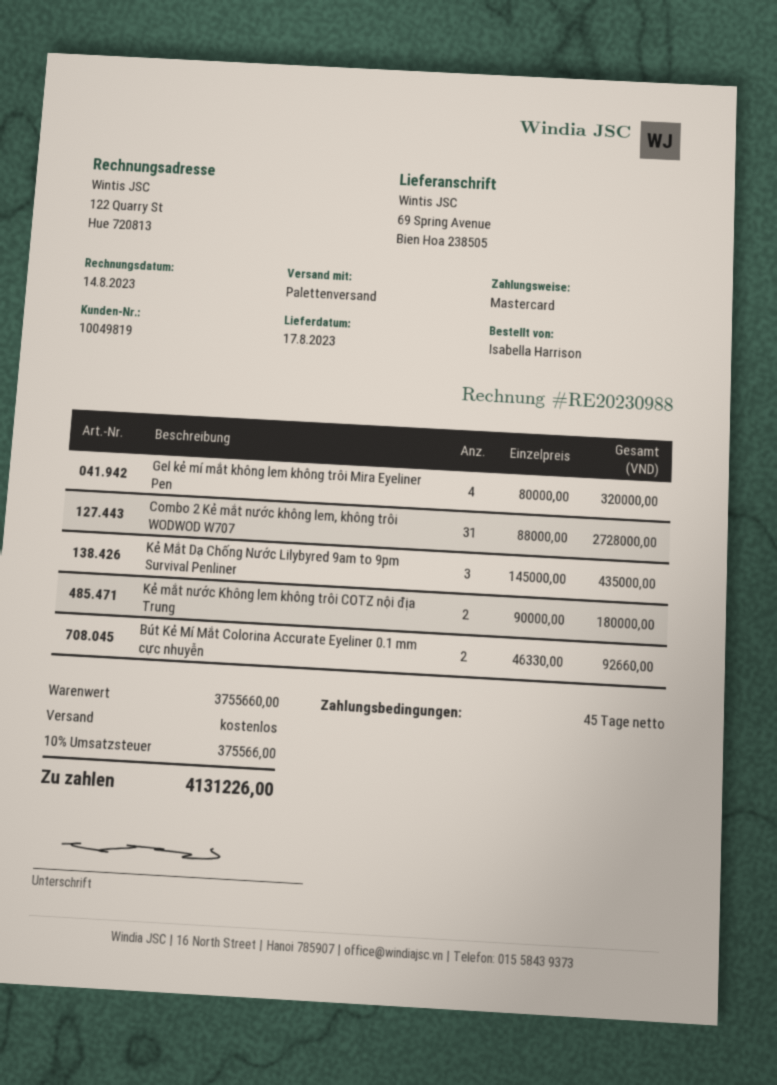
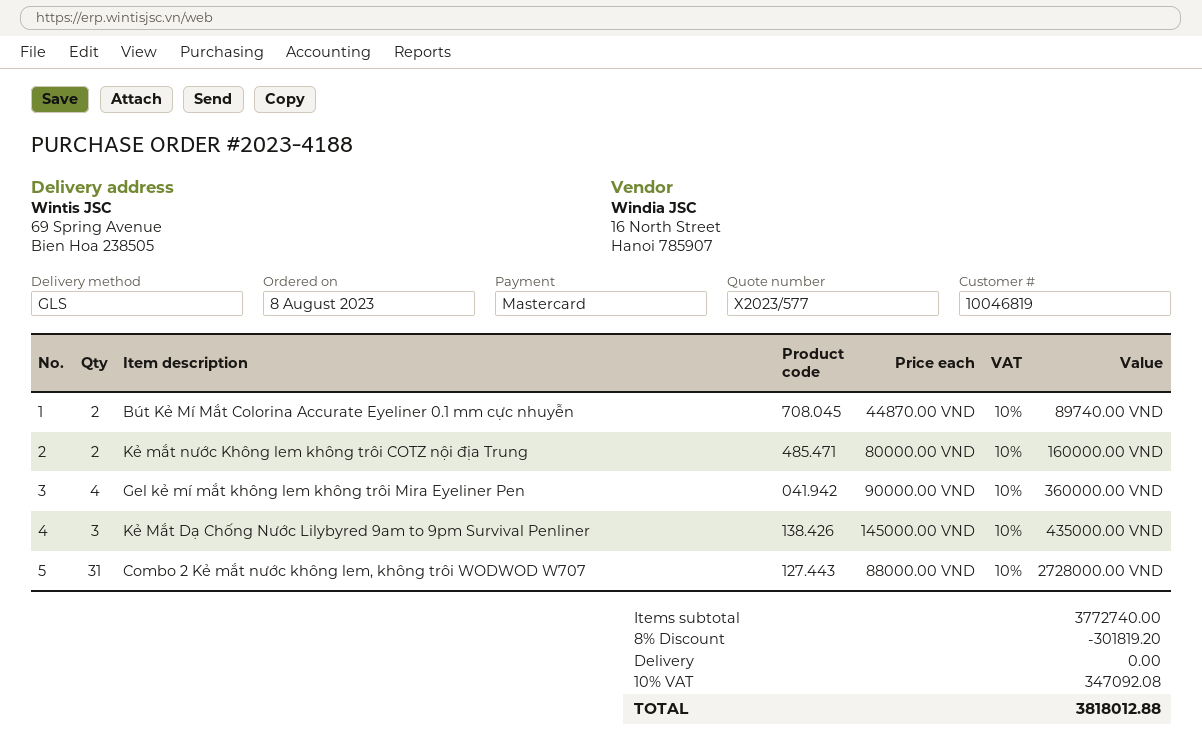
customer number: 10049819 -> 10046819
shipping method: pallet freight -> GLS
Gel kẻ mí mắt không lem không trôi Mira Eyeliner Pen: 4 x 80000.00 = 320000.00 -> 4 x 90000.00 = 360000.00
Kẻ mắt nước Không lem không trôi COTZ nội địa Trung: 2 x 90000.00 = 180000.00 -> 2 x 80000.00 = 160000.00
Bút Kẻ Mí Mắt Colorina Accurate Eyeliner 0.1 mm cực nhuyễn: 2 x 46330.00 = 92660.00 -> 2 x 44870.00 = 89740.00
subtotal: 3755660.00 -> 3772740.00
discount: none -> 8% = 301819.20
tax: 10% = 375566.00 -> 10% = 347092.08
total: 4131226.00 -> 3818012.88

